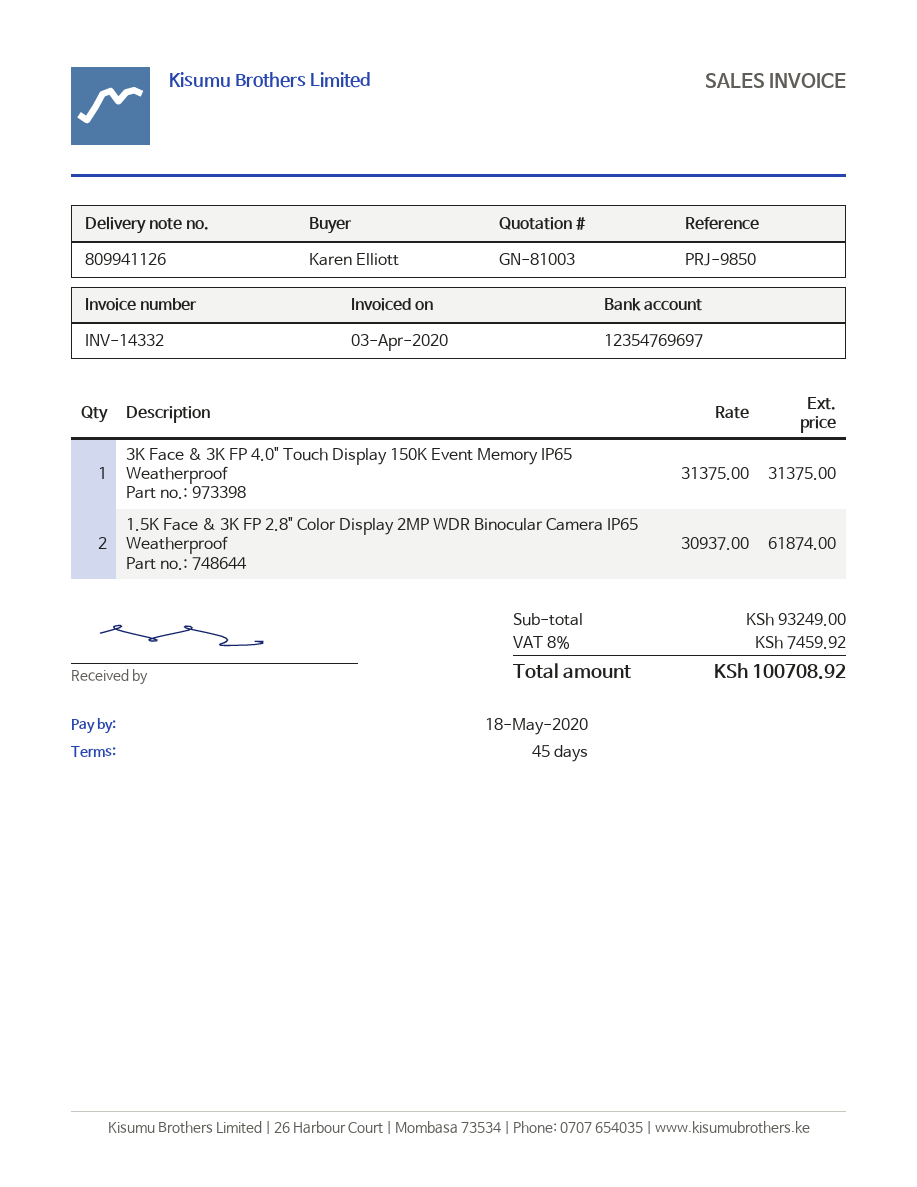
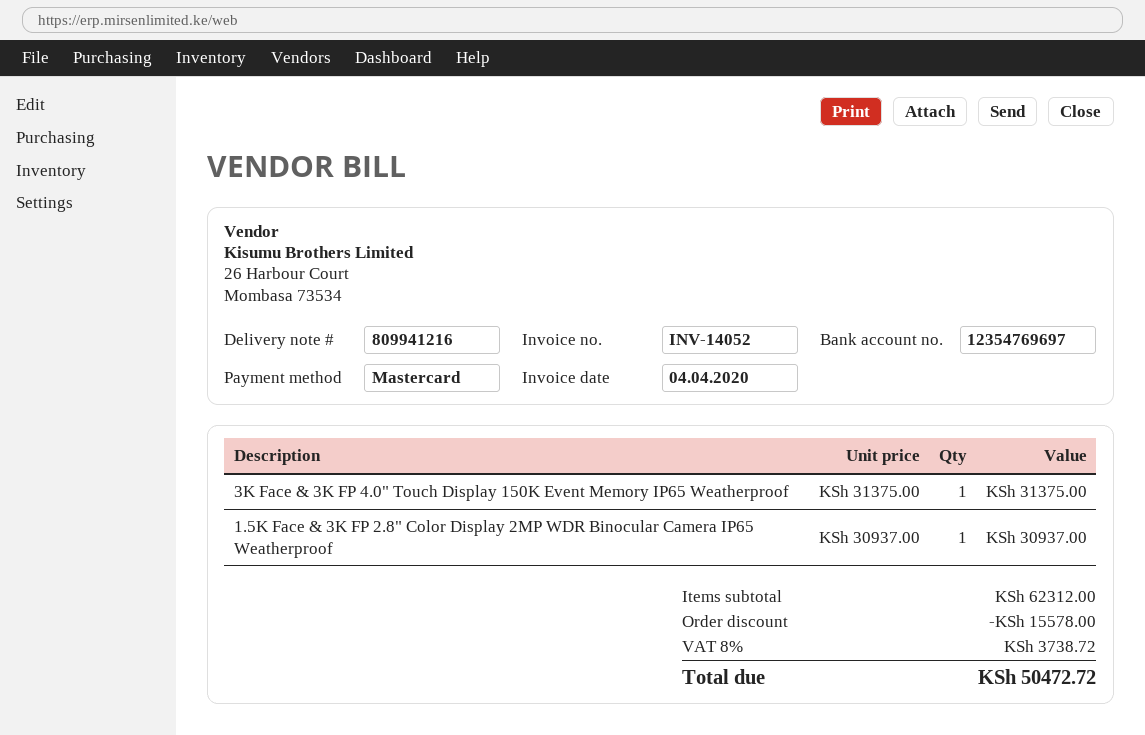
delivery note number: 809941126 -> 809941216
invoice number: INV-14332 -> INV-14052
invoice date: 2020-04-03 -> 2020-04-04
1.5K Face & 3K FP 2.8" Color Display 2MP WDR Binocular Camera IP65 Weatherproof: 2 x 30937.00 = 61874.00 -> 1 x 30937.00 = 30937.00
subtotal: 93249.00 -> 62312.00
discount: none -> 15578.00
tax: 8% = 7459.92 -> 8% = 3738.72
total: 100708.92 -> 50472.72

